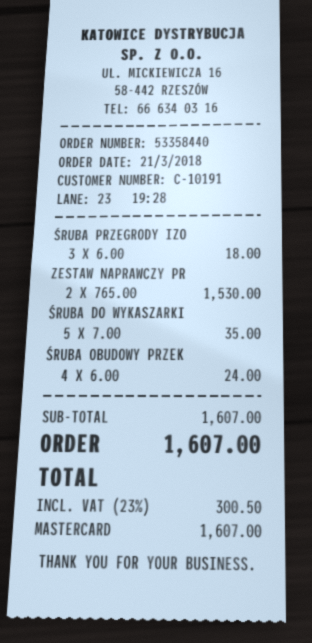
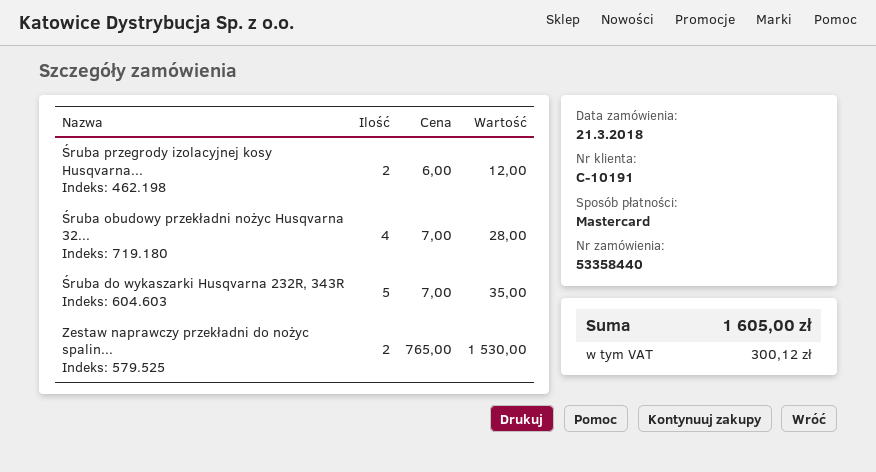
ŚRUBA PRZEGRODY IZO: 3 x 6.00 = 18.00 -> 2 x 6.00 = 12.00
ŚRUBA OBUDOWY PRZEK: 4 x 6.00 = 24.00 -> 4 x 7.00 = 28.00
tax: 300.50 -> 300.12
total: 1607.00 -> 1605.00

